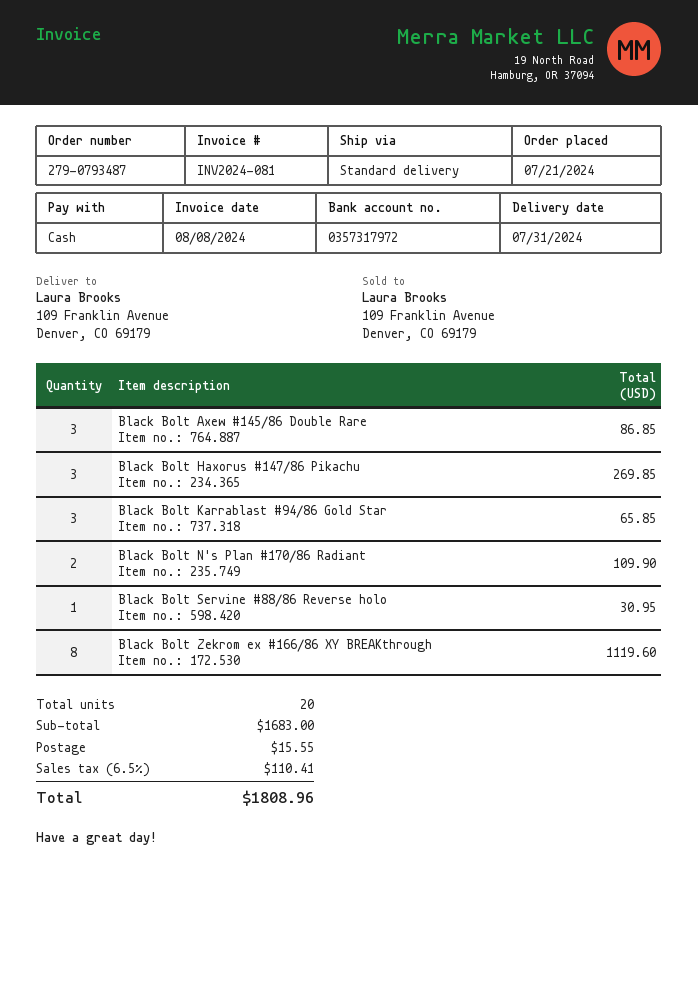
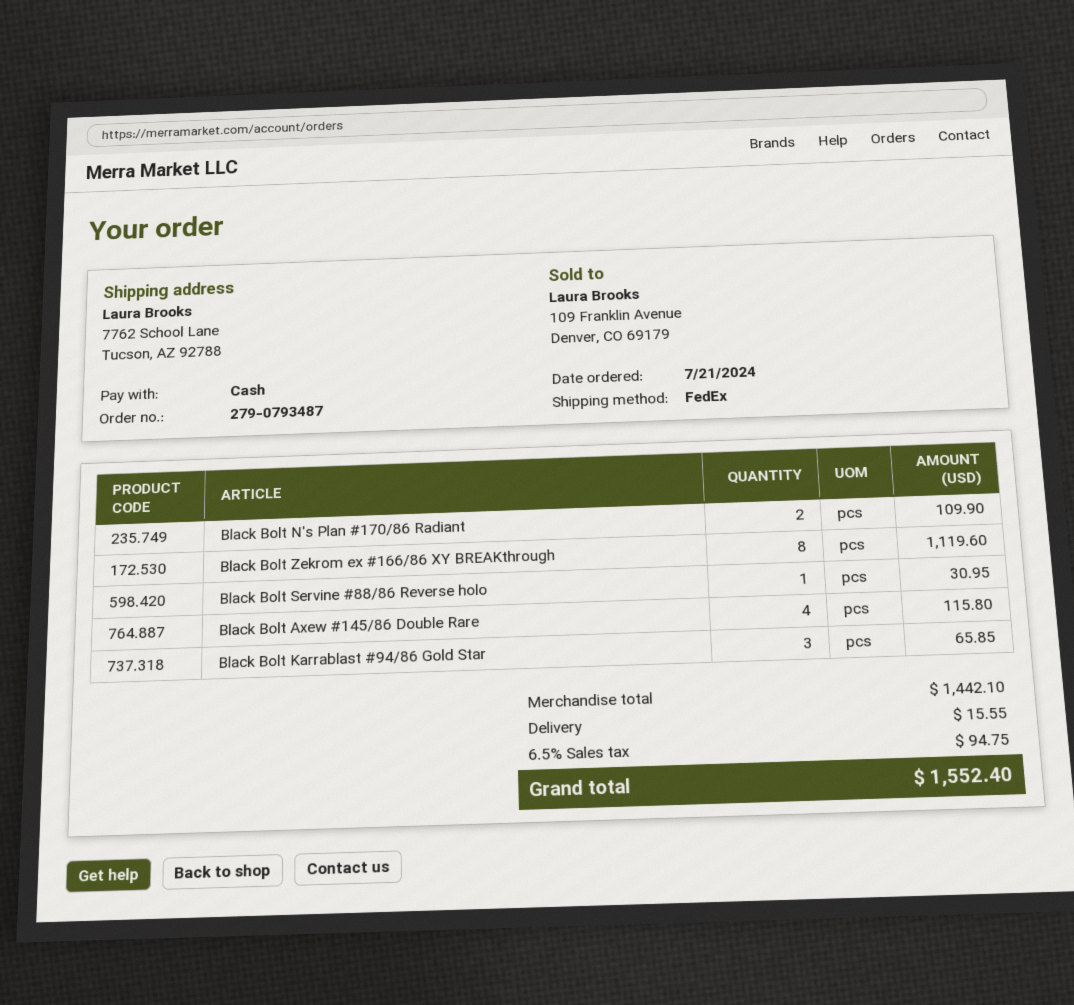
shipping method: standard -> FedEx
ship to: 109 Franklin Avenue, Denver, CO 69179 -> 7762 School Lane, Tucson, AZ 92788
Black Bolt Axew #145/86 Double Rare: 3 for 86.85 -> 4 for 115.80
Black Bolt Haxorus #147/86 Pikachu: 3 for 269.85 -> none
subtotal: 1683.00 -> 1442.10
tax: 6.5% = 110.41 -> 6.5% = 94.75
total: 1808.96 -> 1552.40

